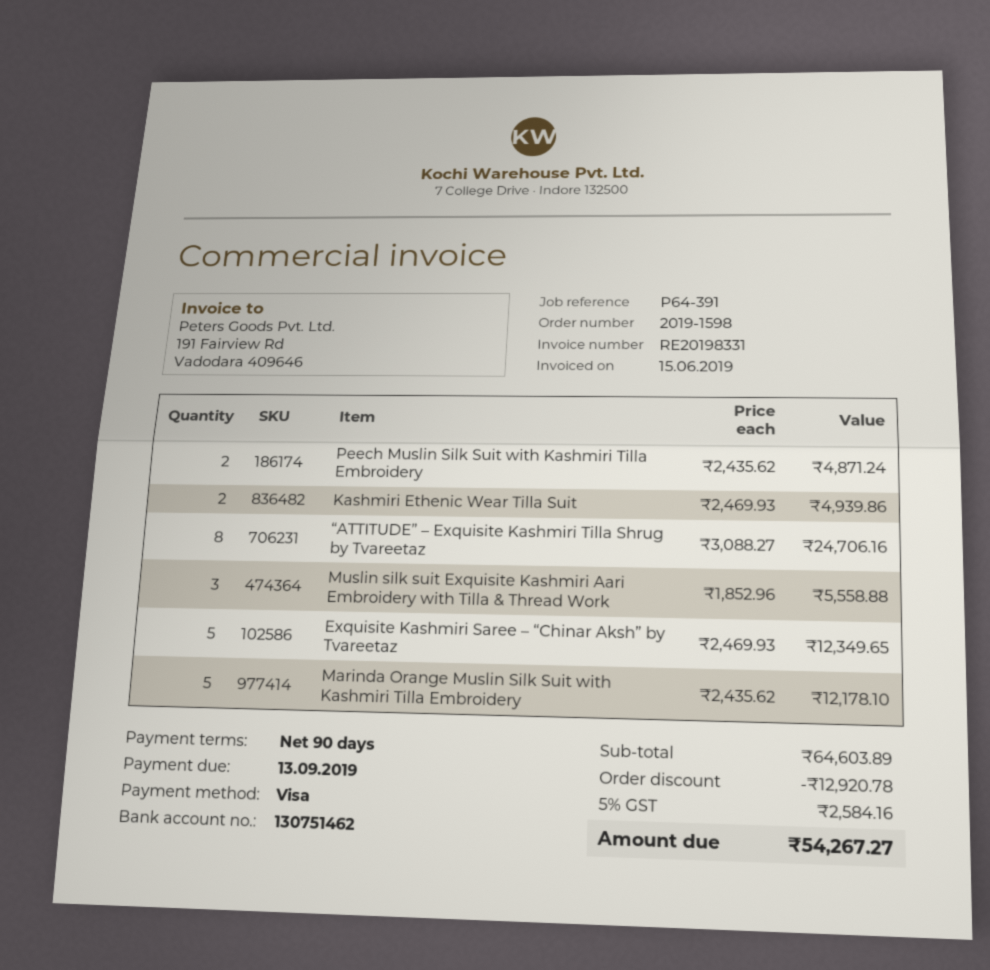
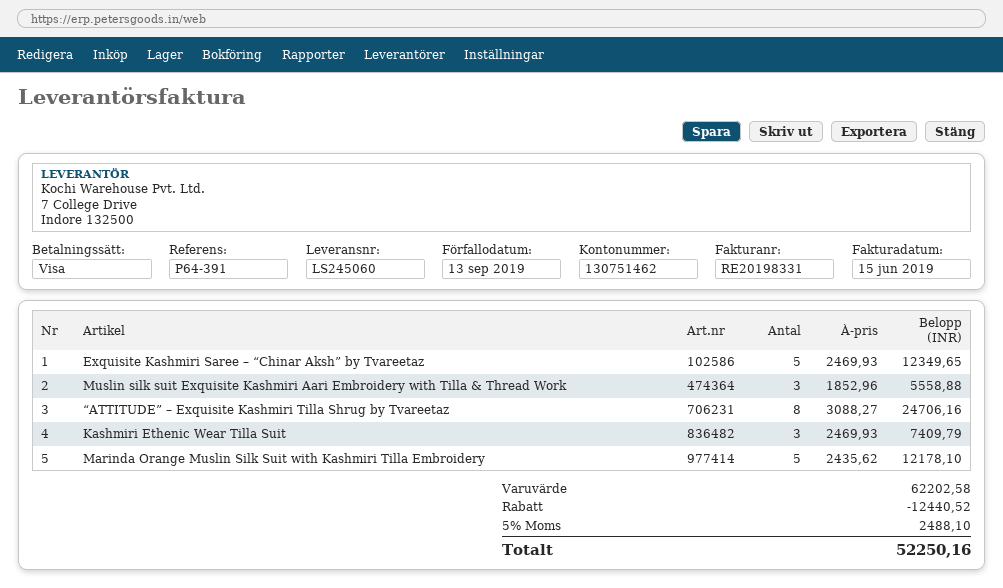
Peech Muslin Silk Suit with Kashmiri Tilla Embroidery: 2 x 2435.62 = 4871.24 -> none
Kashmiri Ethenic Wear Tilla Suit: 2 x 2469.93 = 4939.86 -> 3 x 2469.93 = 7409.79
subtotal: 64603.89 -> 62202.58
discount: 12920.78 -> 12440.52
tax: 5% = 2584.16 -> 5% = 2488.10
total: 54267.27 -> 52250.16

